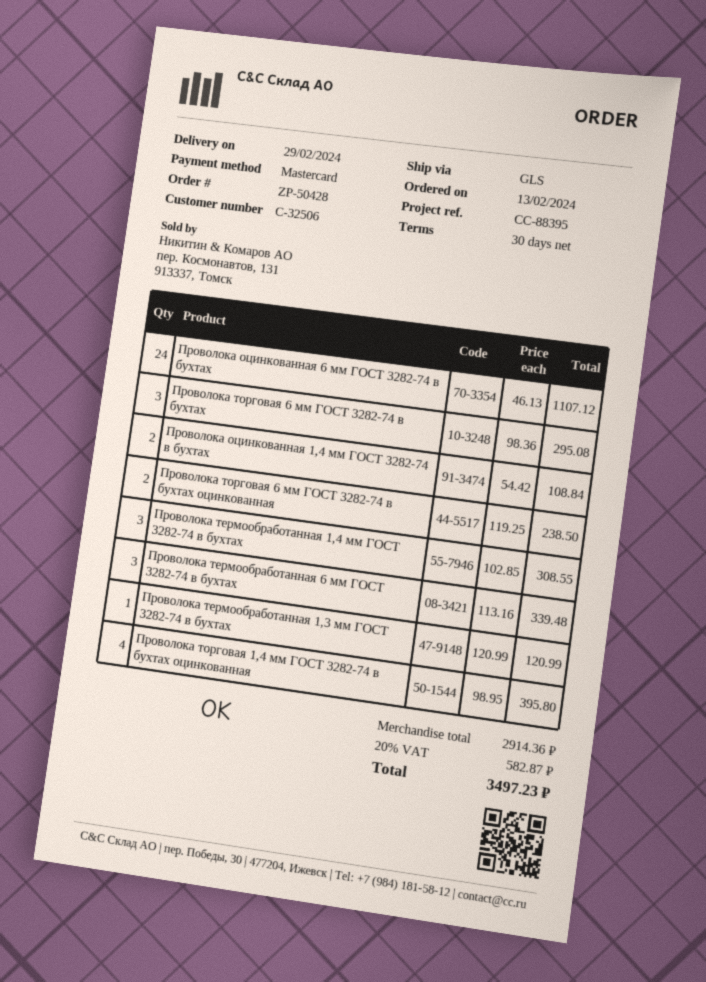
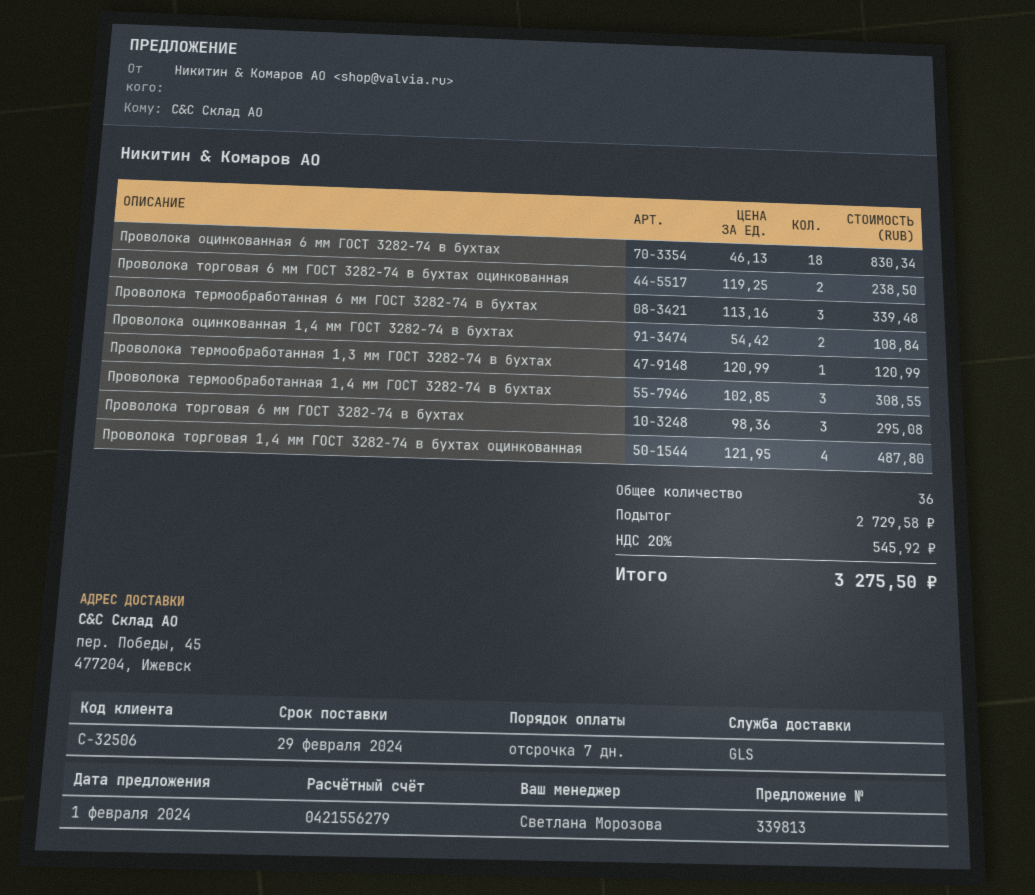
payment terms: 30 days -> 7 days
Проволока оцинкованная 6 мм ГОСТ 3282-74 в бухтах: 24 x 46.13 = 1107.12 -> 18 x 46.13 = 830.34
Проволока торговая 1,4 мм ГОСТ 3282-74 в бухтах оцинкованная: 4 x 98.95 = 395.80 -> 4 x 121.95 = 487.80
subtotal: 2914.36 -> 2729.58
tax: 20% = 582.87 -> 20% = 545.92
total: 3497.23 -> 3275.50

